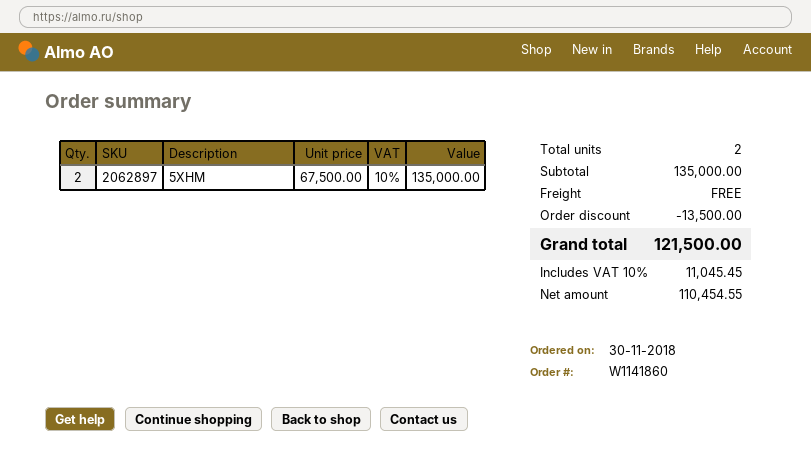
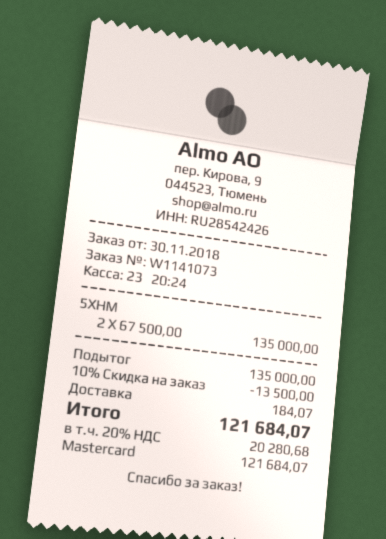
order number: W1141860 -> W1141073
shipping: 0.00 -> 184.07
tax: 10% = 11045.45 -> 20% = 20280.68
total: 121500.00 -> 121684.07

